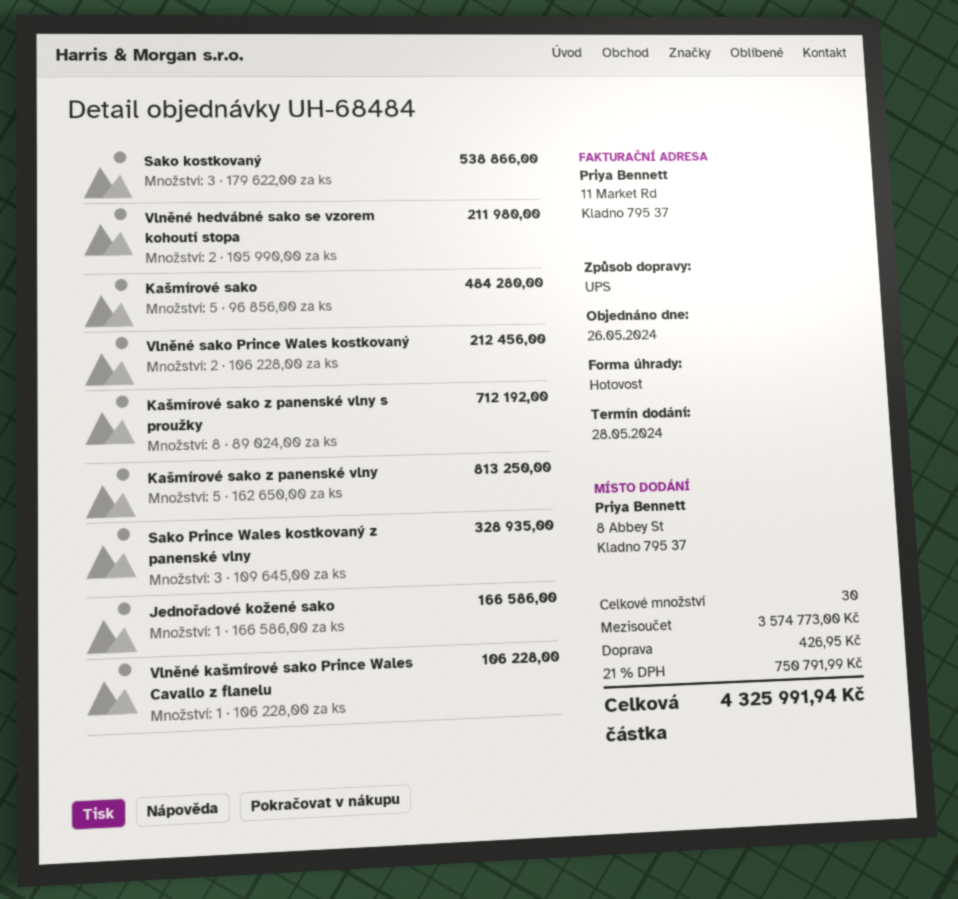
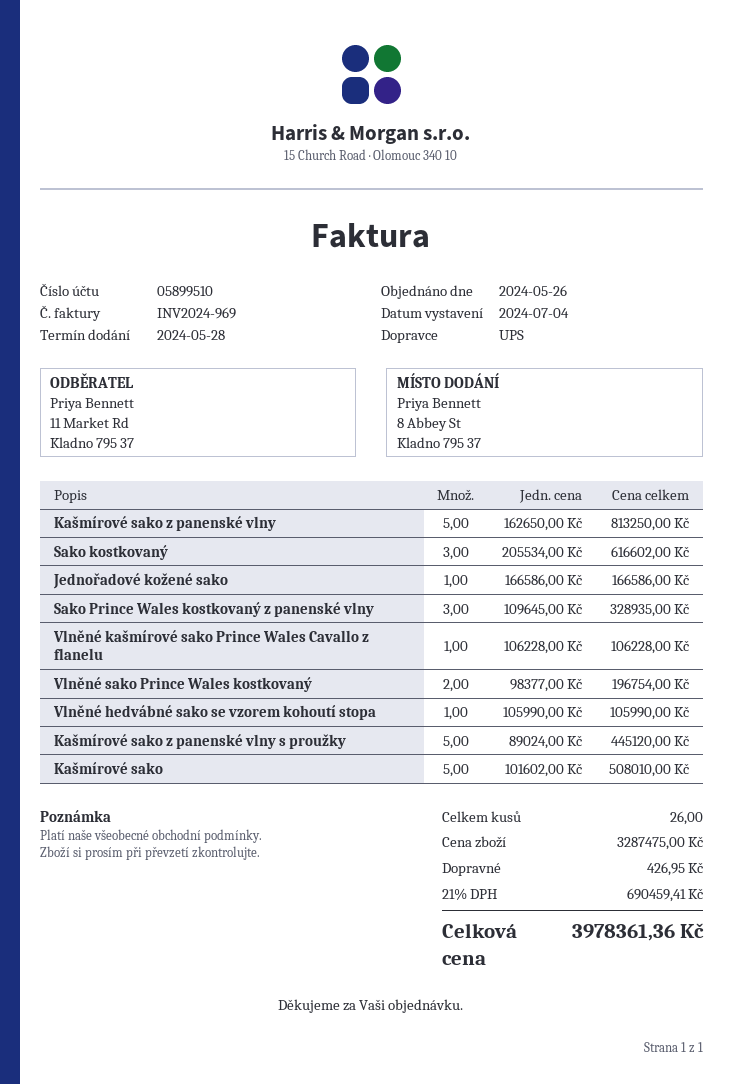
Sako kostkovaný: 3 x 179622.00 = 538866.00 -> 3 x 205534.00 = 616602.00
Vlněné hedvábné sako se vzorem kohoutí stopa: 2 x 105990.00 = 211980.00 -> 1 x 105990.00 = 105990.00
Kašmírové sako: 5 x 96856.00 = 484280.00 -> 5 x 101602.00 = 508010.00
Vlněné sako Prince Wales kostkovaný: 2 x 106228.00 = 212456.00 -> 2 x 98377.00 = 196754.00
Kašmírové sako z panenské vlny s proužky: 8 x 89024.00 = 712192.00 -> 5 x 89024.00 = 445120.00
total quantity: 30 -> 26
subtotal: 3574773.00 -> 3287475.00
tax: 21% = 750791.99 -> 21% = 690459.41
total: 4325991.94 -> 3978361.36

